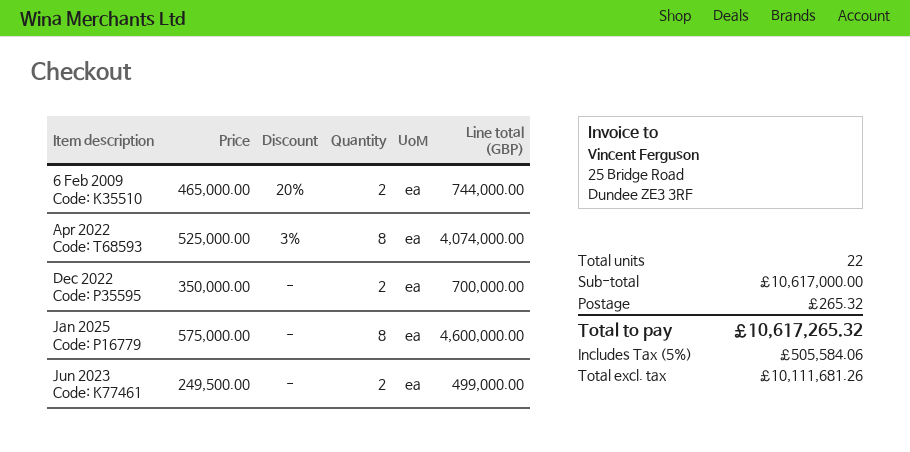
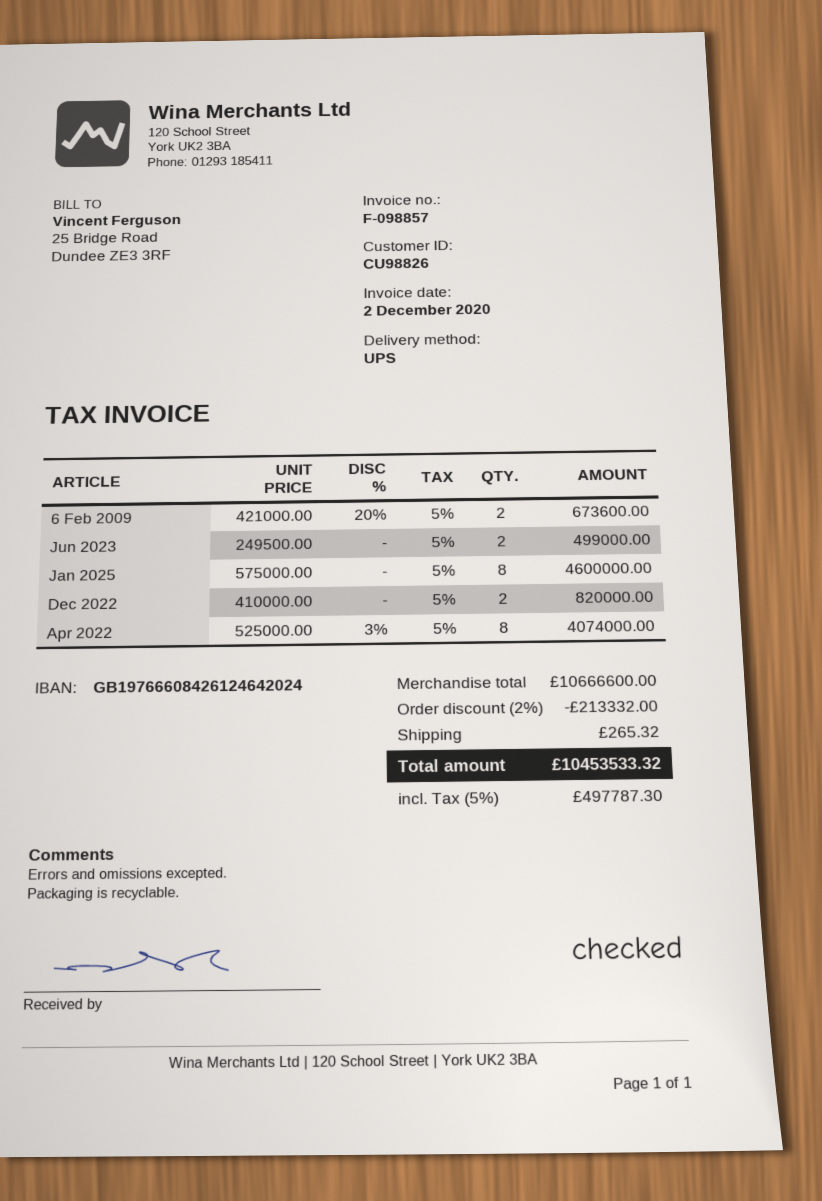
6 Feb 2009: 2 x 465000.00 - 20% = 744000.00 -> 2 x 421000.00 - 20% = 673600.00
Dec 2022: 2 x 350000.00 = 700000.00 -> 2 x 410000.00 = 820000.00
subtotal: 10617000.00 -> 10666600.00
discount: none -> 2% = 213332.00
tax: 5% = 505584.06 -> 5% = 497787.30
total: 10617265.32 -> 10453533.32

